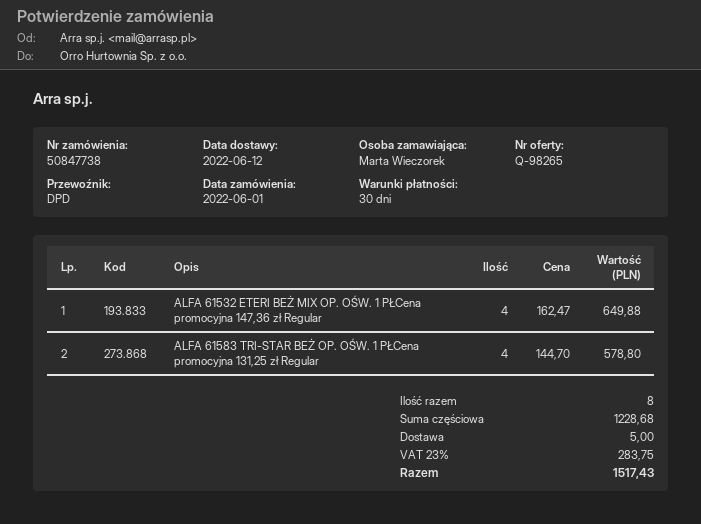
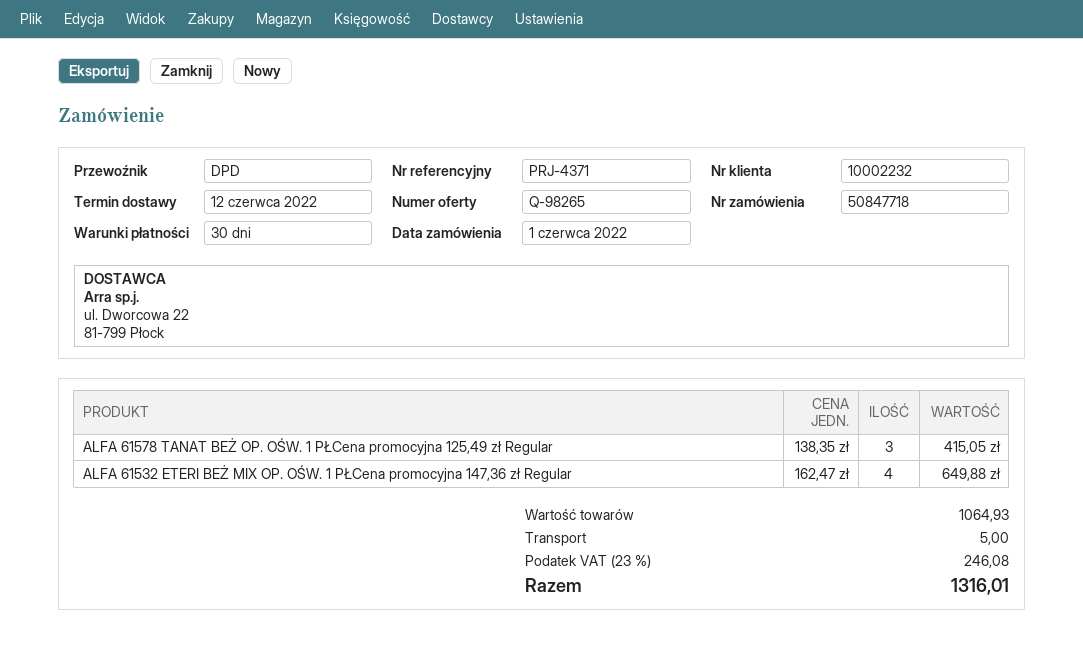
order number: 50847738 -> 50847718
ALFA 61583 TRI-STAR BEŻ OP. OŚW. 1 PŁCena promocyjna 131,25 zł Regular: 4 x 144.70 = 578.80 -> none
ALFA 61578 TANAT BEŻ OP. OŚW. 1 PŁCena promocyjna 125,49 zł Regular: none -> 3 x 138.35 = 415.05
subtotal: 1228.68 -> 1064.93
tax: 23% = 283.75 -> 23% = 246.08
total: 1517.43 -> 1316.01

